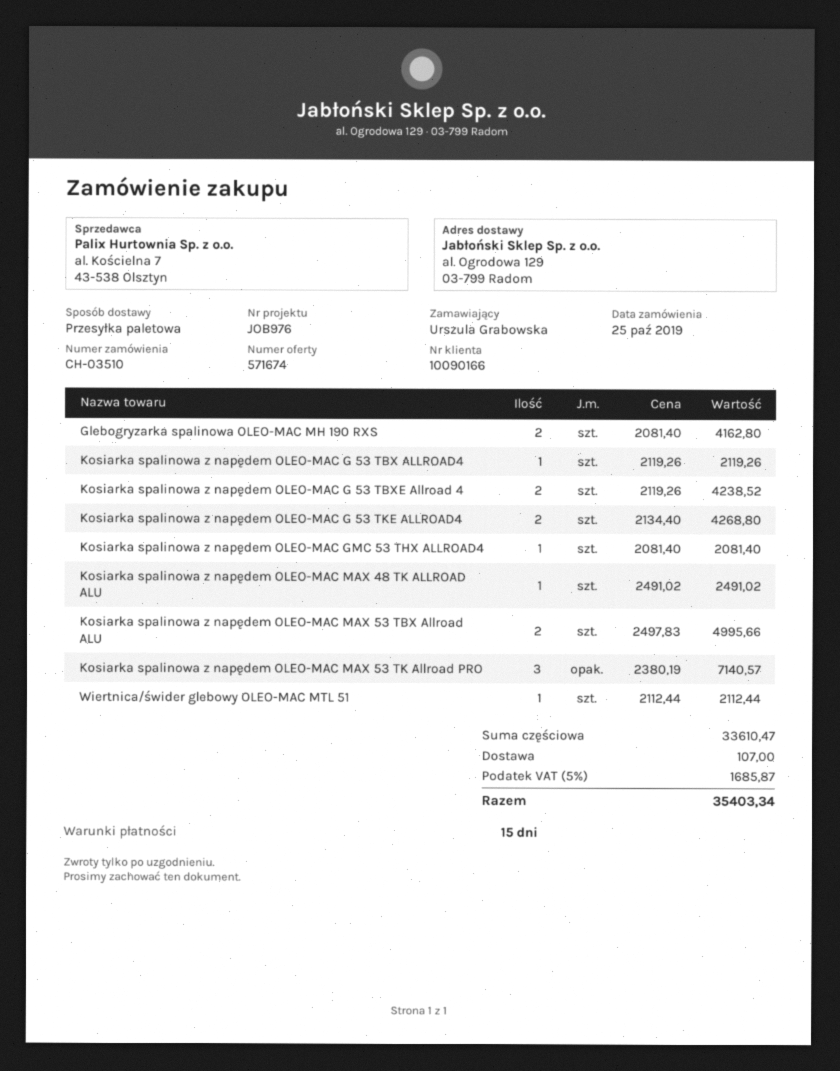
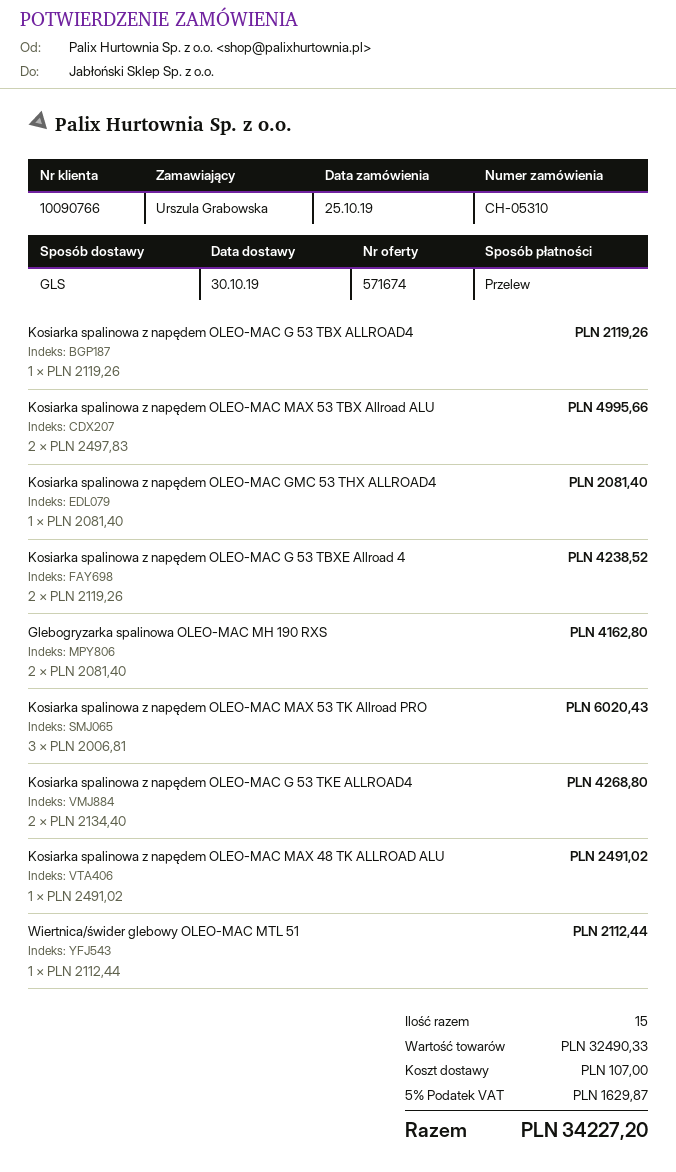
order number: CH-03510 -> CH-05310
customer number: 10090166 -> 10090766
shipping method: pallet freight -> GLS
Kosiarka spalinowa z napędem OLEO-MAC MAX 53 TK Allroad PRO: 3 x 2380.19 = 7140.57 -> 3 x 2006.81 = 6020.43
subtotal: 33610.47 -> 32490.33
tax: 5% = 1685.87 -> 5% = 1629.87
total: 35403.34 -> 34227.20

